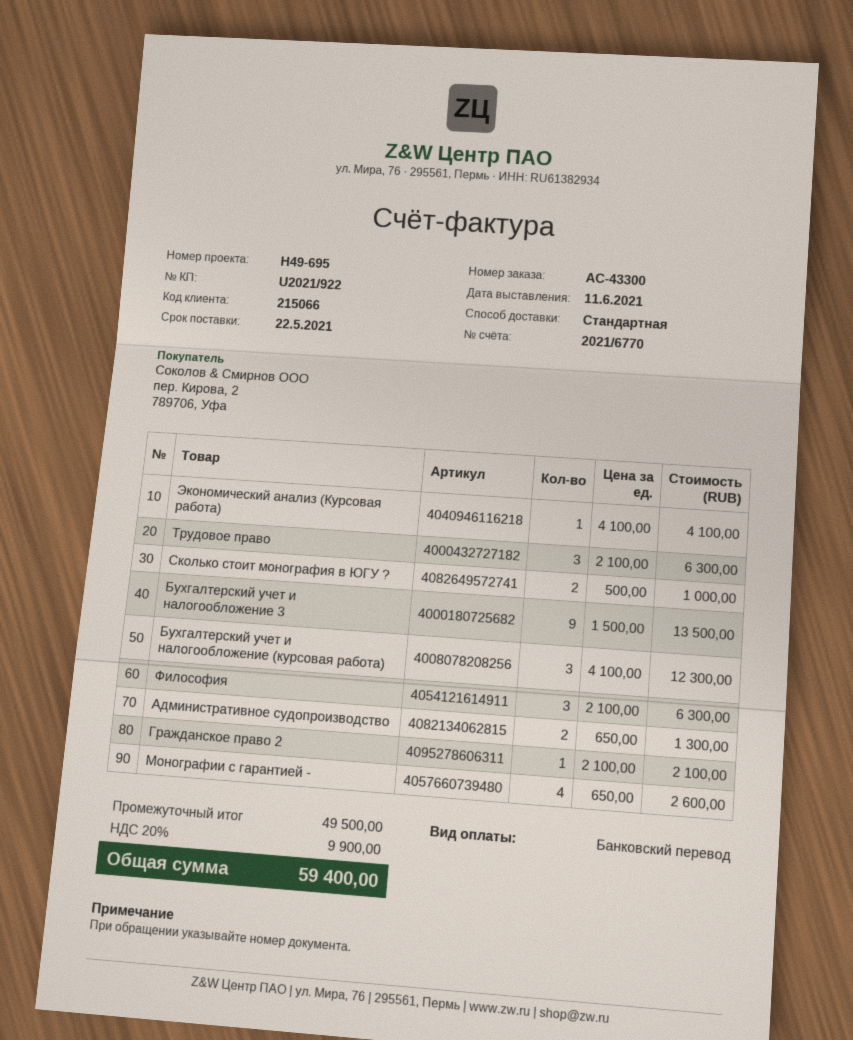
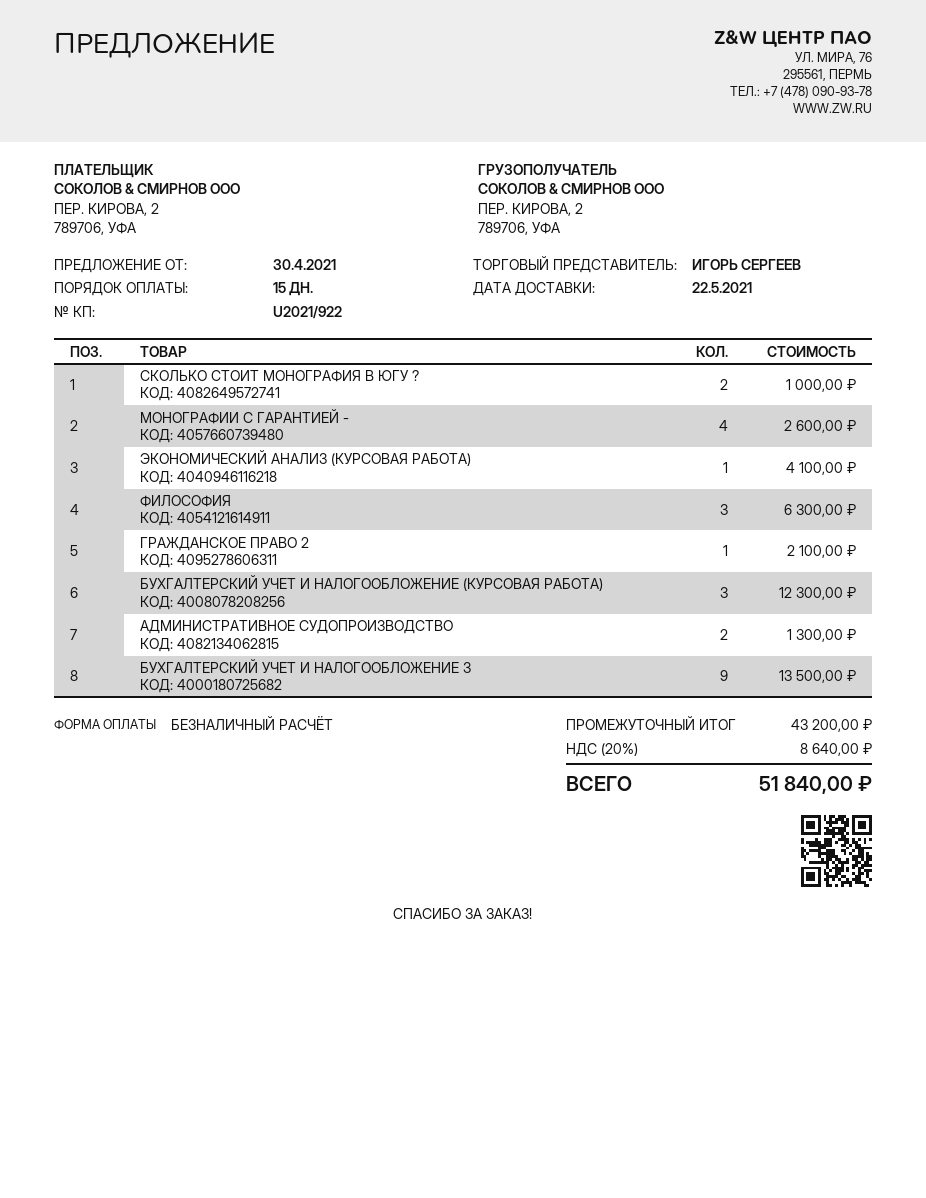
Трудовое право: 3 for 6300.00 -> none
subtotal: 49500.00 -> 43200.00
tax: 20% = 9900.00 -> 20% = 8640.00
total: 59400.00 -> 51840.00

